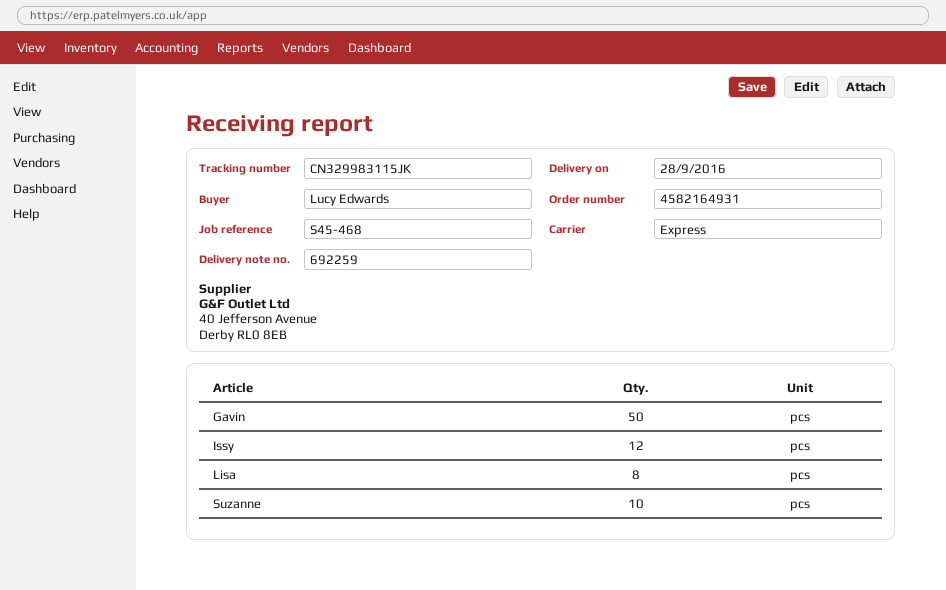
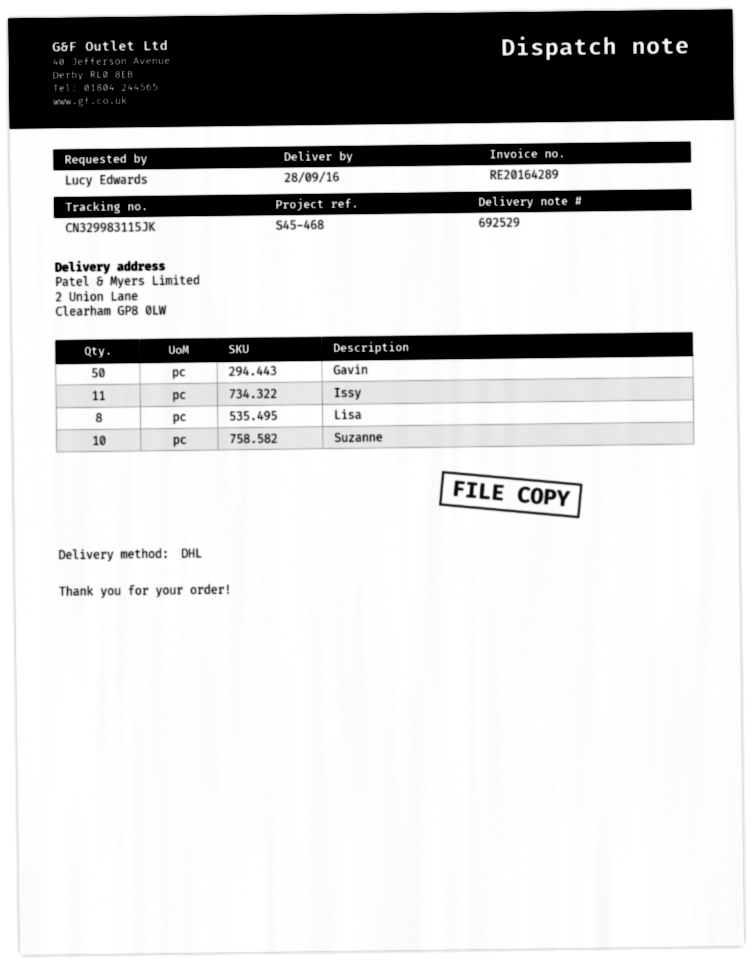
delivery note number: 692259 -> 692529
shipping method: express -> DHL
Issy: 12 -> 11

